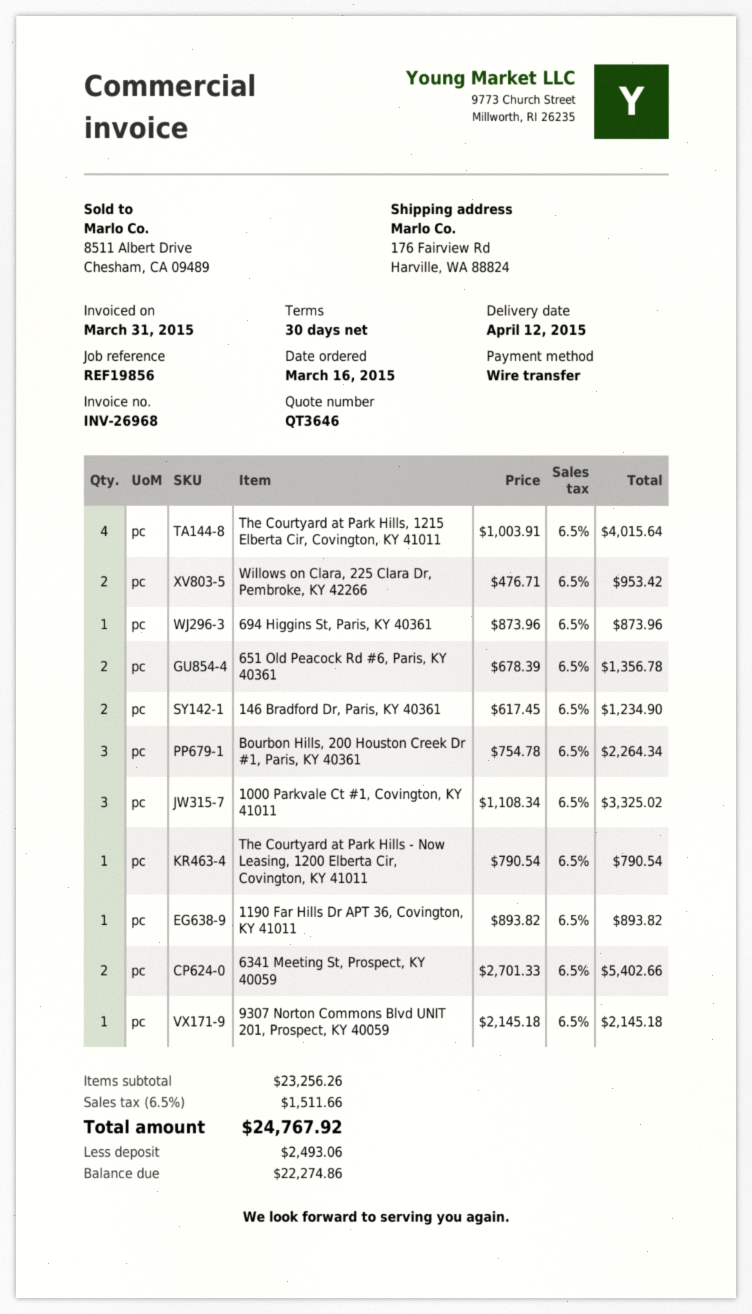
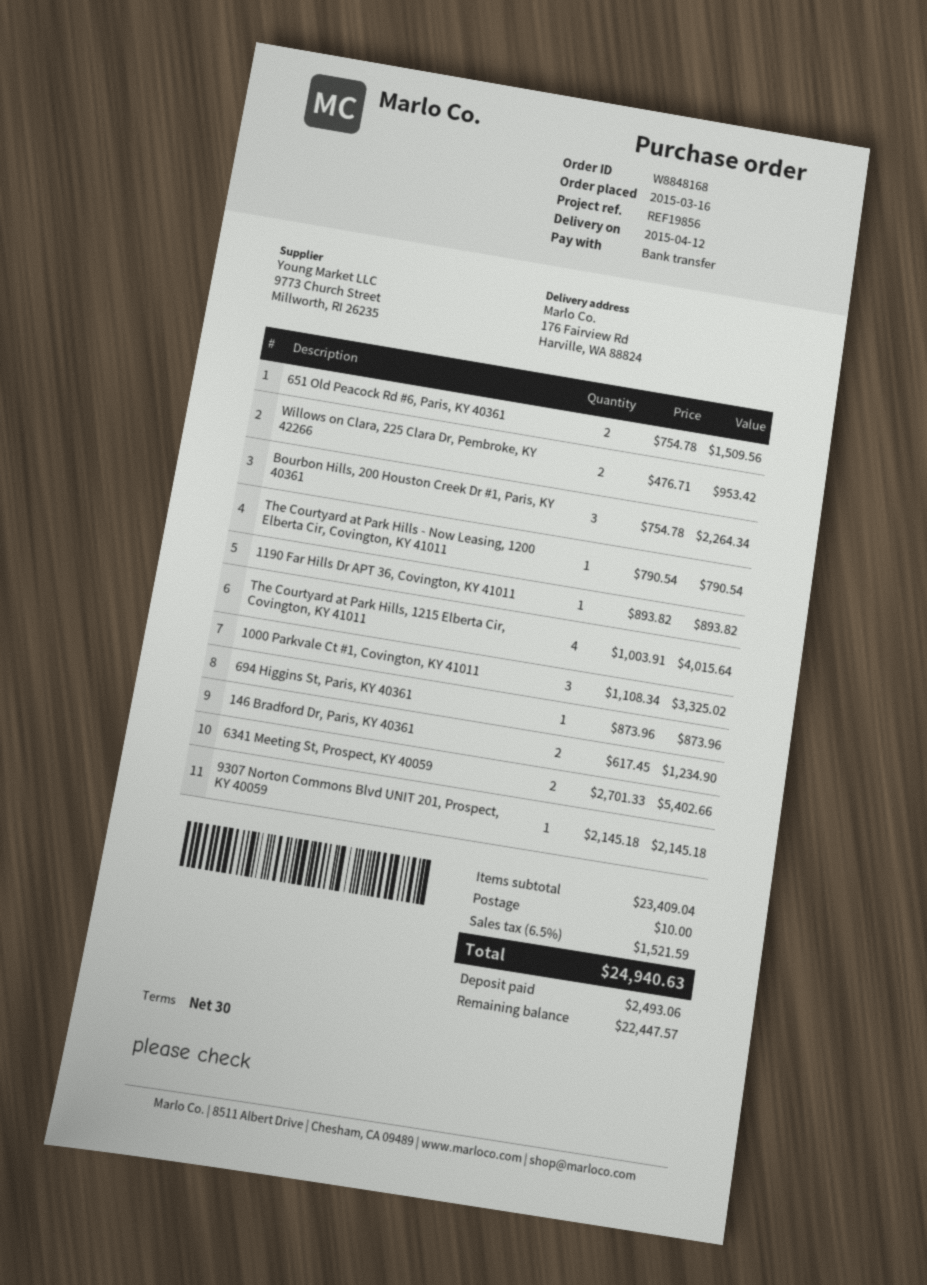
651 Old Peacock Rd #6, Paris, KY 40361: 2 x 678.39 = 1356.78 -> 2 x 754.78 = 1509.56
subtotal: 23256.26 -> 23409.04
shipping: none -> 10.00
tax: 6.5% = 1511.66 -> 6.5% = 1521.59
total: 24767.92 -> 24940.63
balance: 22274.86 -> 22447.57

